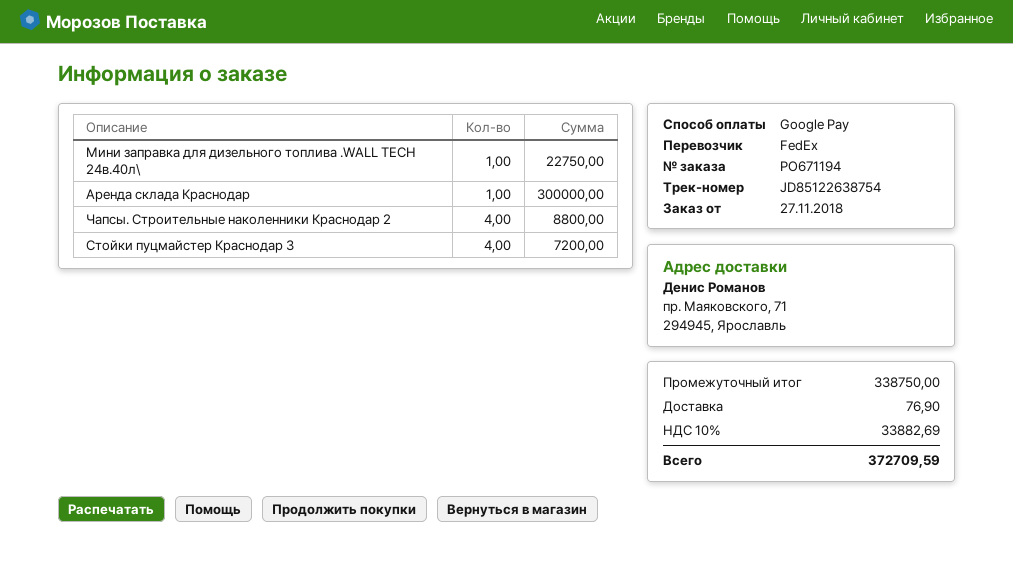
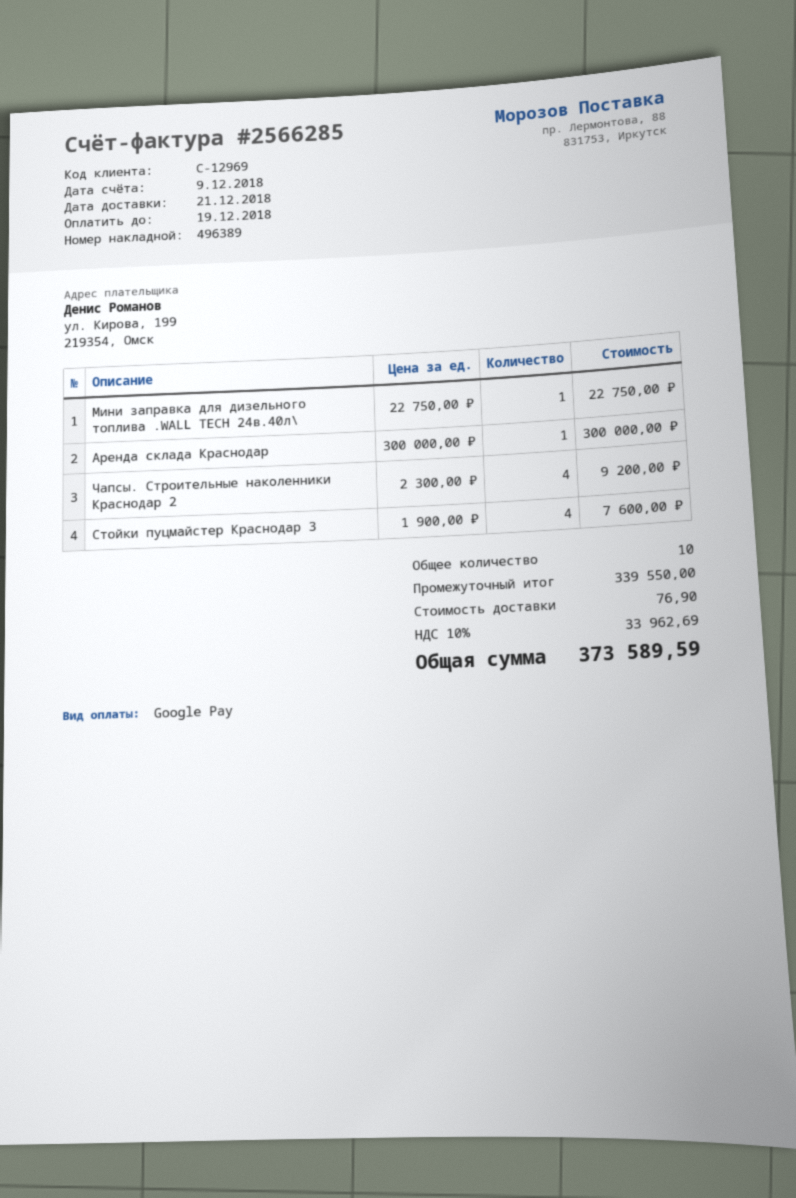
Чапсы. Строительные наколенники Краснодар 2: 4 for 8800.00 -> 4 for 9200.00
Стойки пуцмайстер Краснодар 3: 4 for 7200.00 -> 4 for 7600.00
subtotal: 338750.00 -> 339550.00
tax: 10% = 33882.69 -> 10% = 33962.69
total: 372709.59 -> 373589.59

